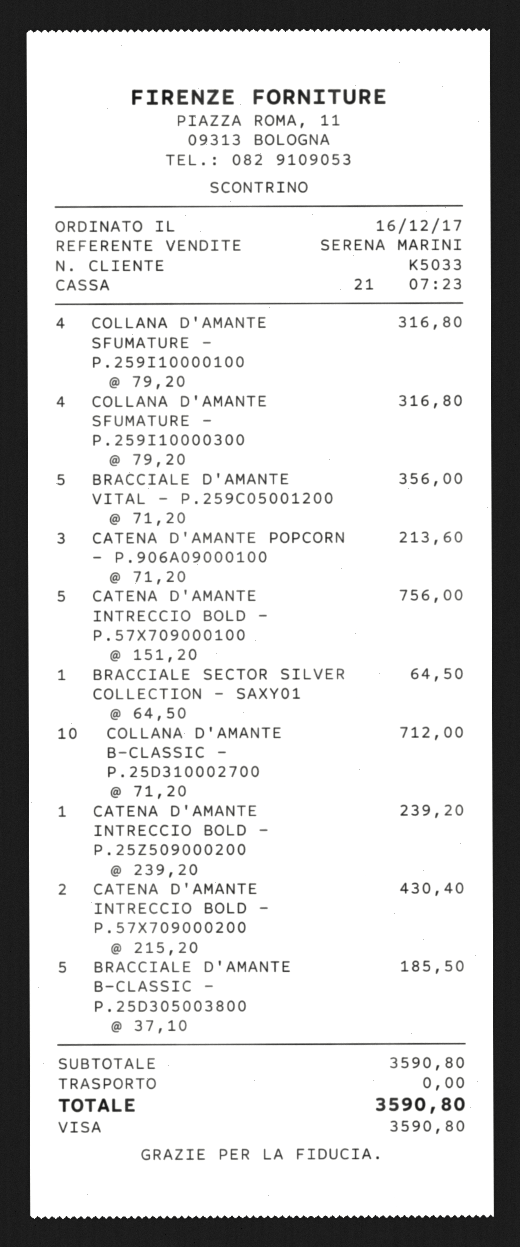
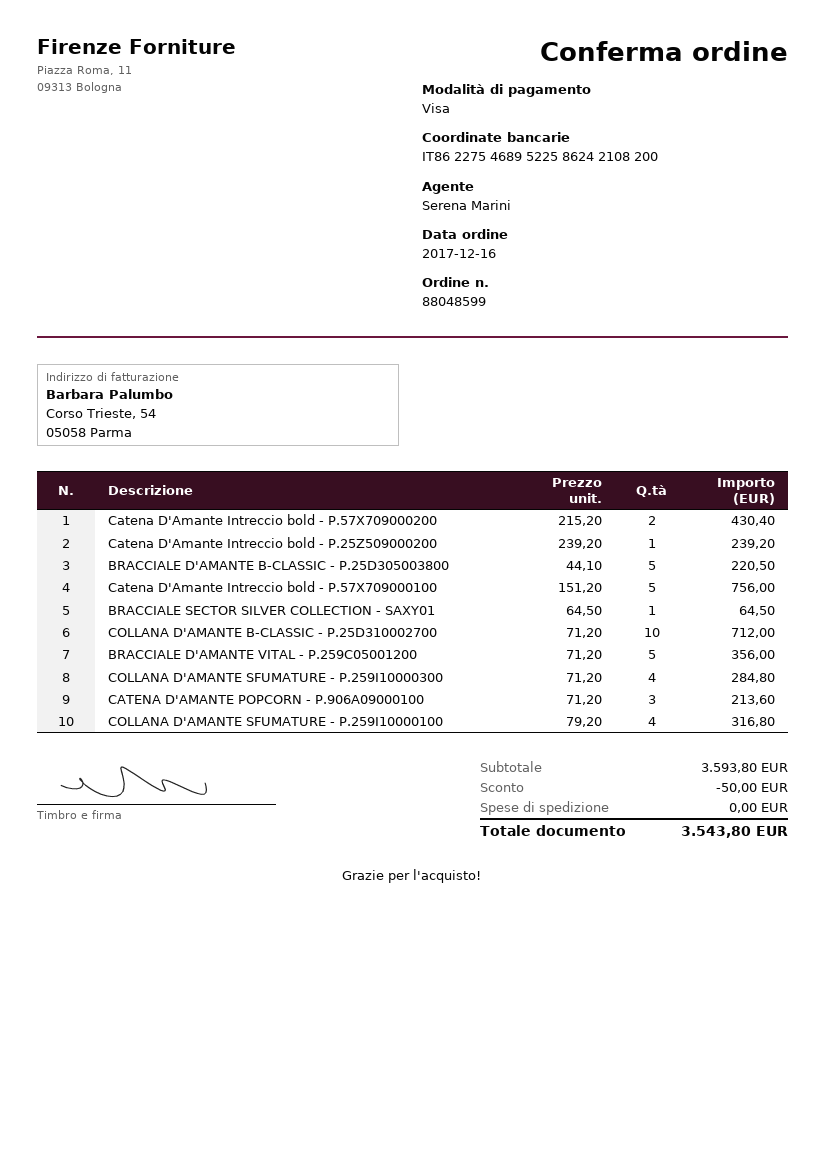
COLLANA D'AMANTE SFUMATURE - P.259I10000300: 4 x 79.20 = 316.80 -> 4 x 71.20 = 284.80
BRACCIALE D'AMANTE B-CLASSIC - P.25D305003800: 5 x 37.10 = 185.50 -> 5 x 44.10 = 220.50
subtotal: 3590.80 -> 3593.80
discount: none -> 50.00
total: 3590.80 -> 3543.80

